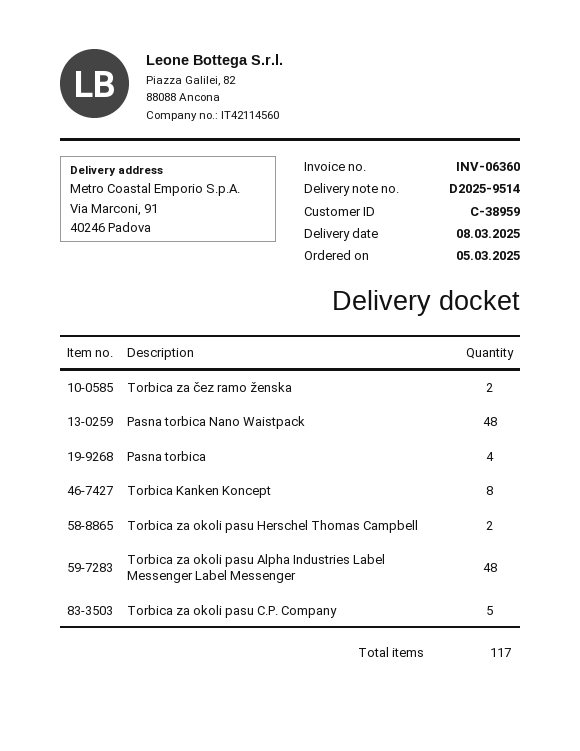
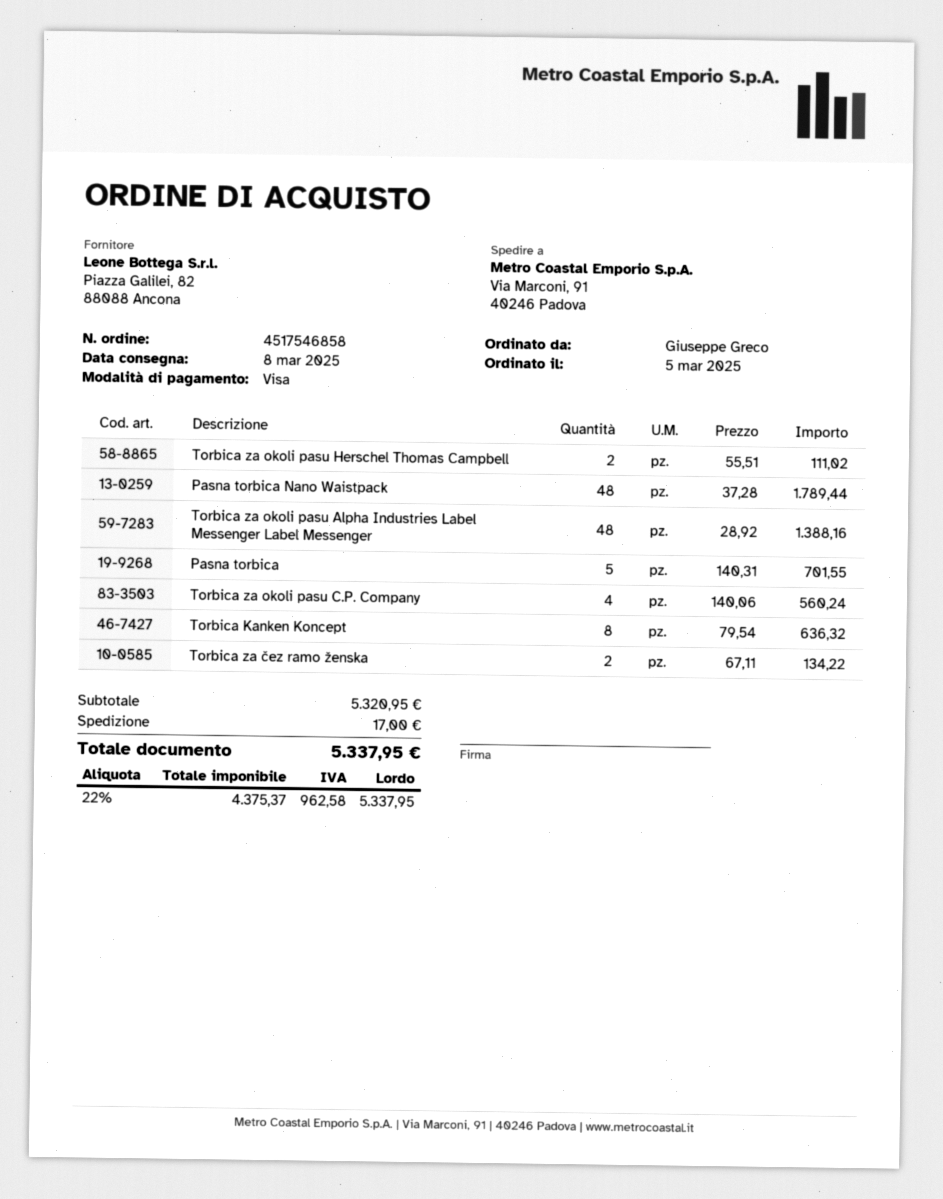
Pasna torbica: 4 -> 5
Torbica za okoli pasu C.P. Company: 5 -> 4

